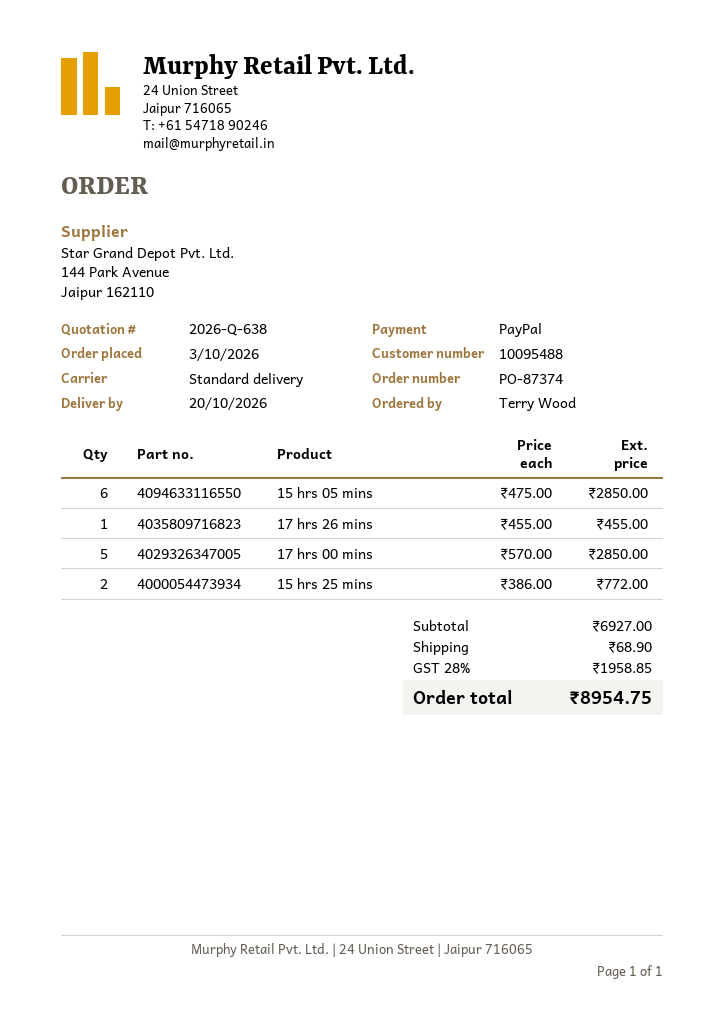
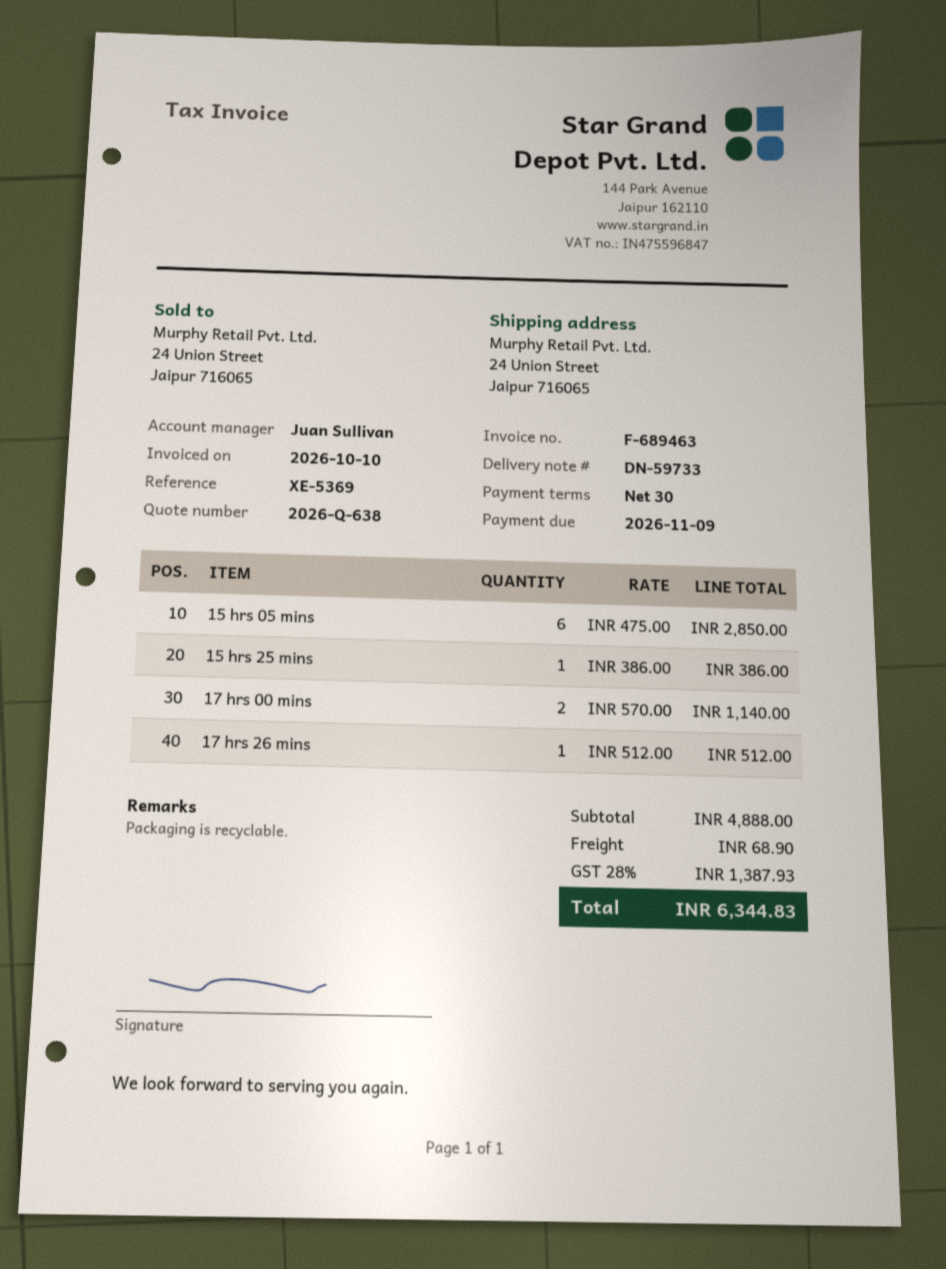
17 hrs 26 mins: 1 x 455.00 = 455.00 -> 1 x 512.00 = 512.00
17 hrs 00 mins: 5 x 570.00 = 2850.00 -> 2 x 570.00 = 1140.00
15 hrs 25 mins: 2 x 386.00 = 772.00 -> 1 x 386.00 = 386.00
subtotal: 6927.00 -> 4888.00
tax: 28% = 1958.85 -> 28% = 1387.93
total: 8954.75 -> 6344.83

